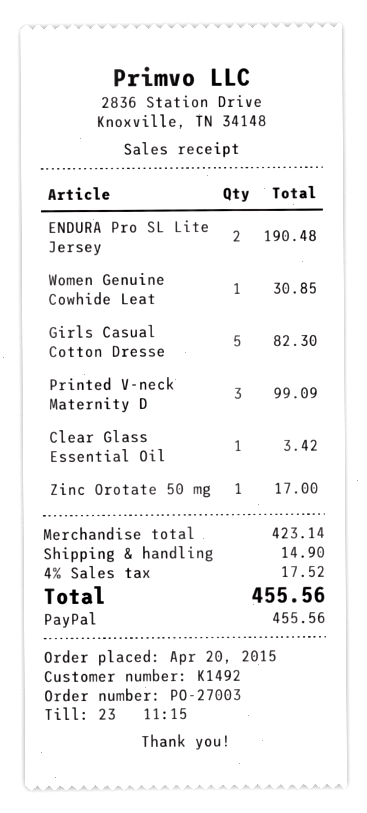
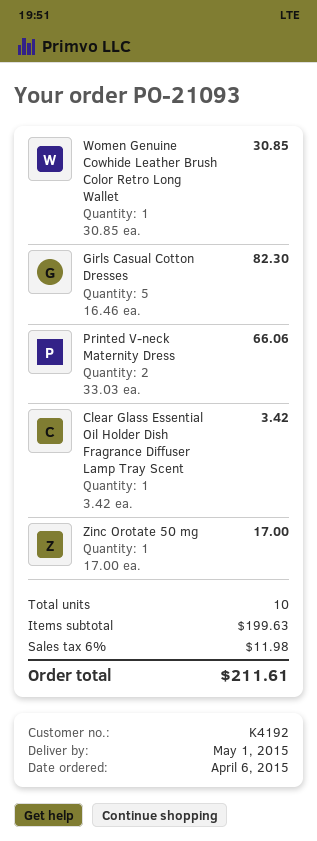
order number: PO-27003 -> PO-21093
order date: 2015-04-20 -> 2015-04-06
customer number: K1492 -> K4192
ENDURA Pro SL Lite Jersey: 2 for 190.48 -> none
Printed V-neck Maternity D: 3 for 99.09 -> 2 for 66.06
subtotal: 423.14 -> 199.63
shipping: 14.90 -> none
tax: 4% = 17.52 -> 6% = 11.98
total: 455.56 -> 211.61

